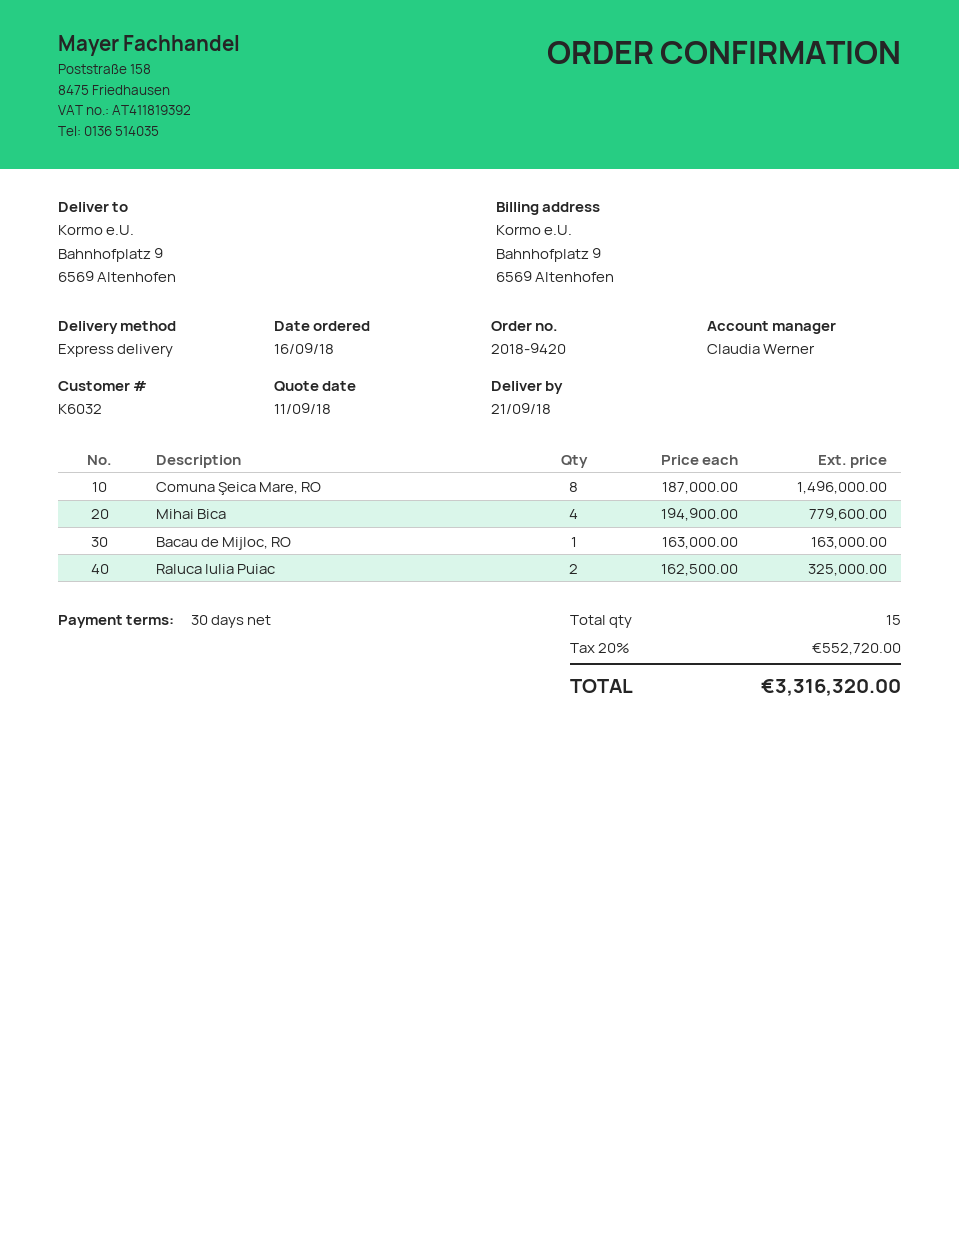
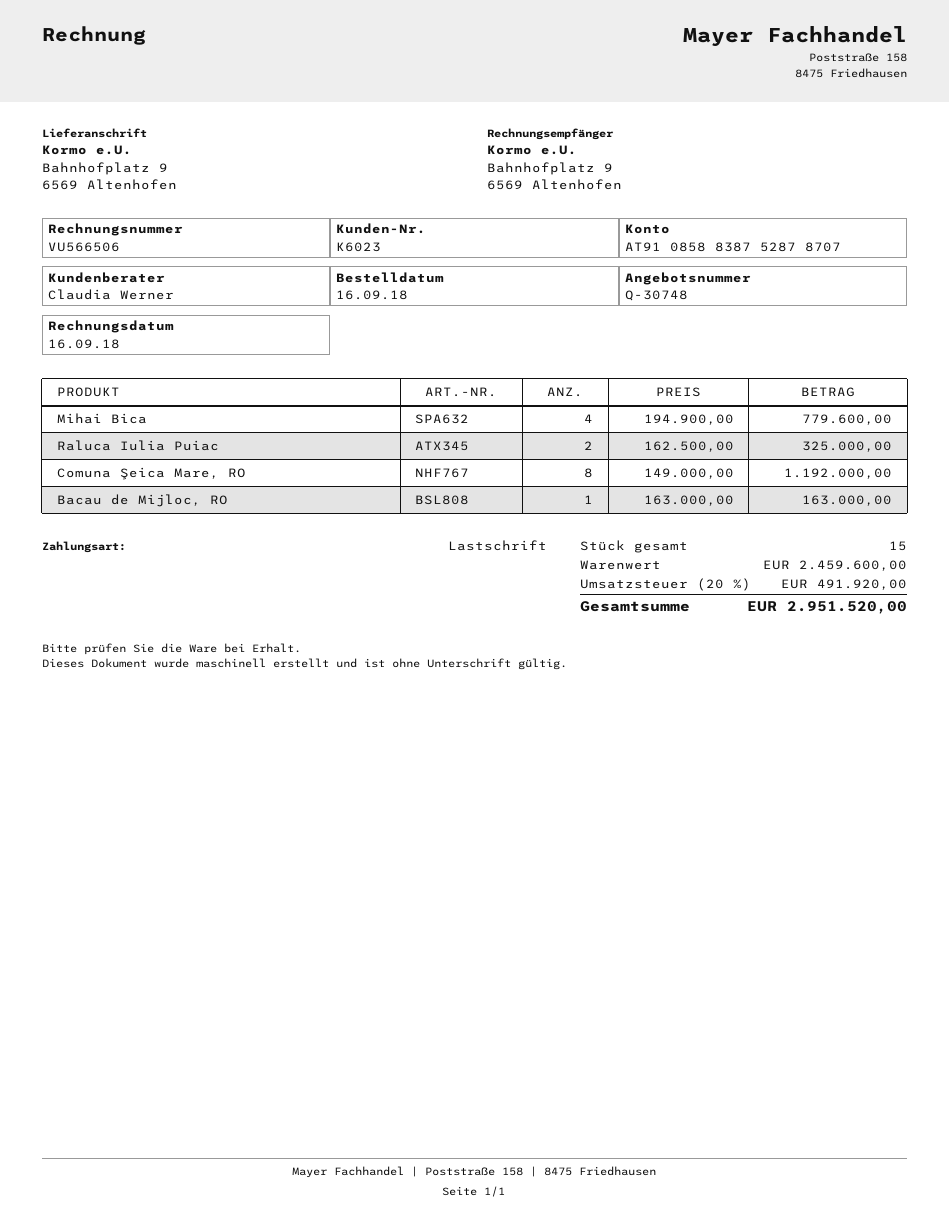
customer number: K6032 -> K6023
Comuna Şeica Mare, RO: 8 x 187000.00 = 1496000.00 -> 8 x 149000.00 = 1192000.00
tax: 20% = 552720.00 -> 20% = 491920.00
total: 3316320.00 -> 2951520.00

